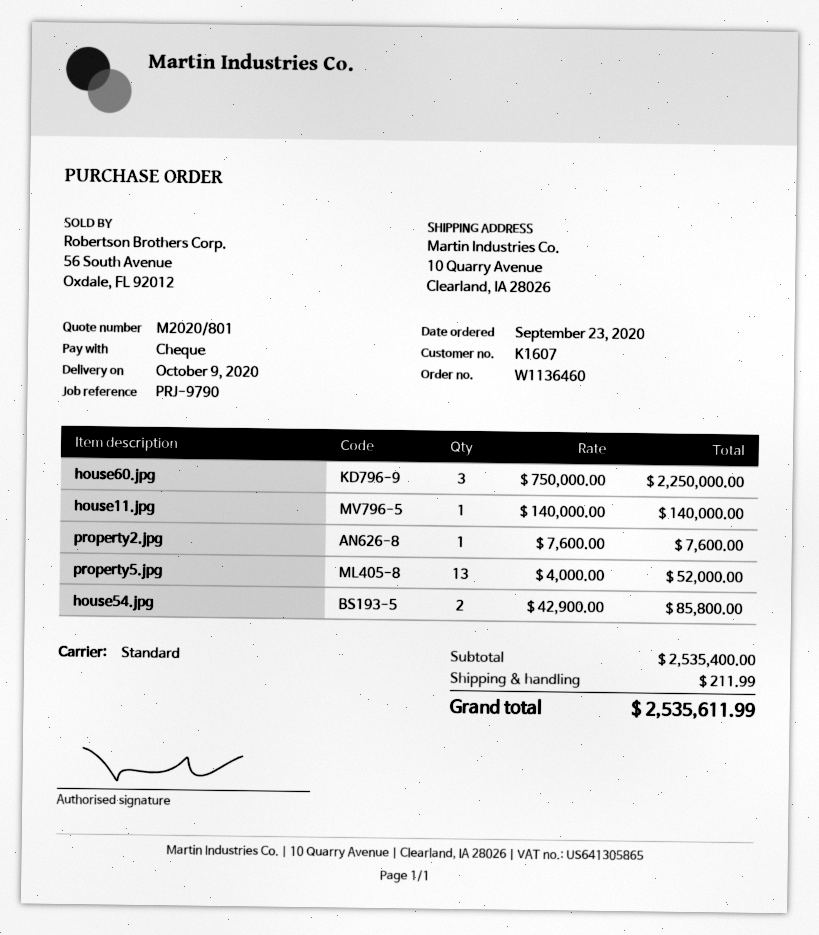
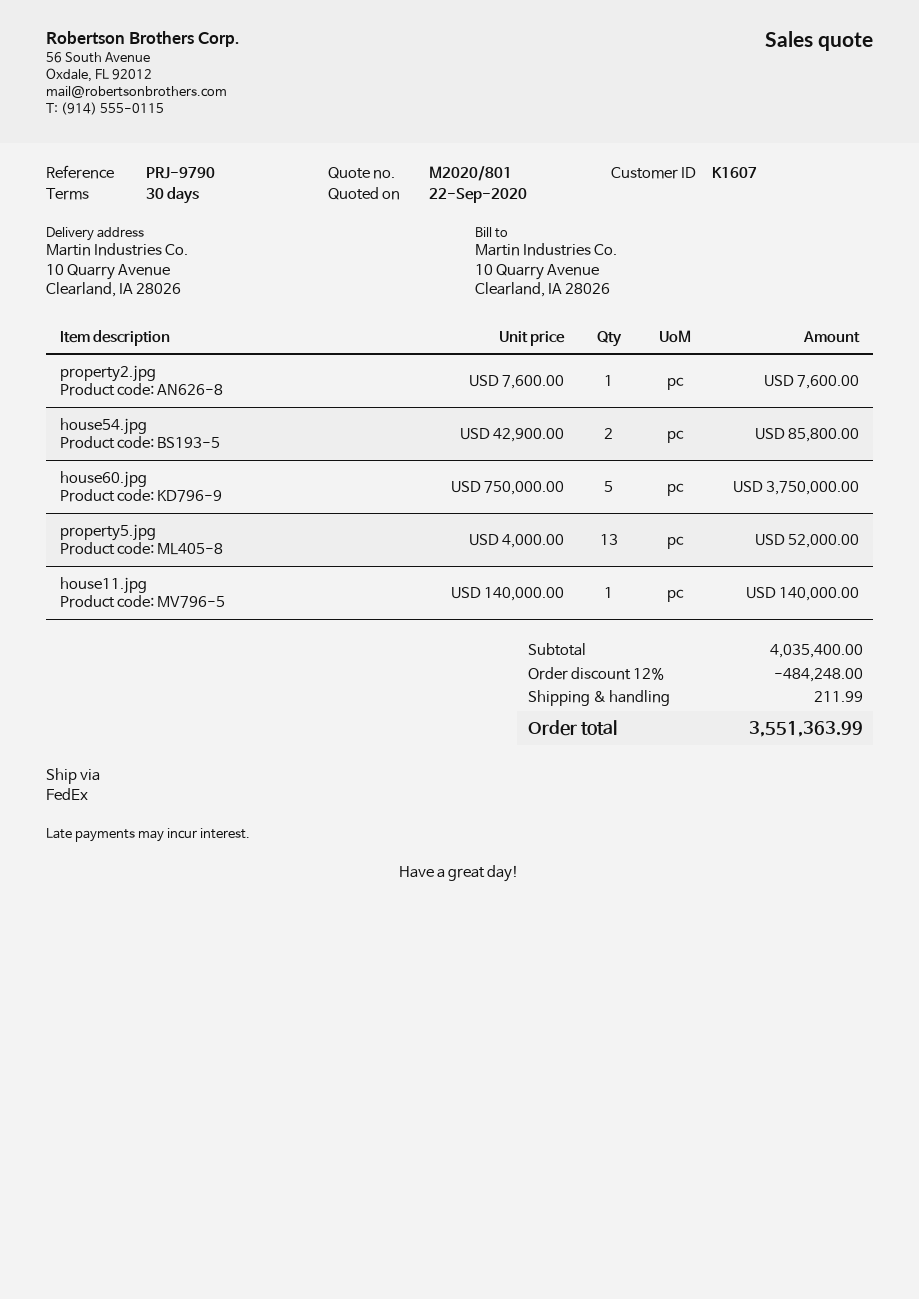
shipping method: standard -> FedEx
house60.jpg: 3 x 750000.00 = 2250000.00 -> 5 x 750000.00 = 3750000.00
subtotal: 2535400.00 -> 4035400.00
discount: none -> 12% = 484248.00
total: 2535611.99 -> 3551363.99

